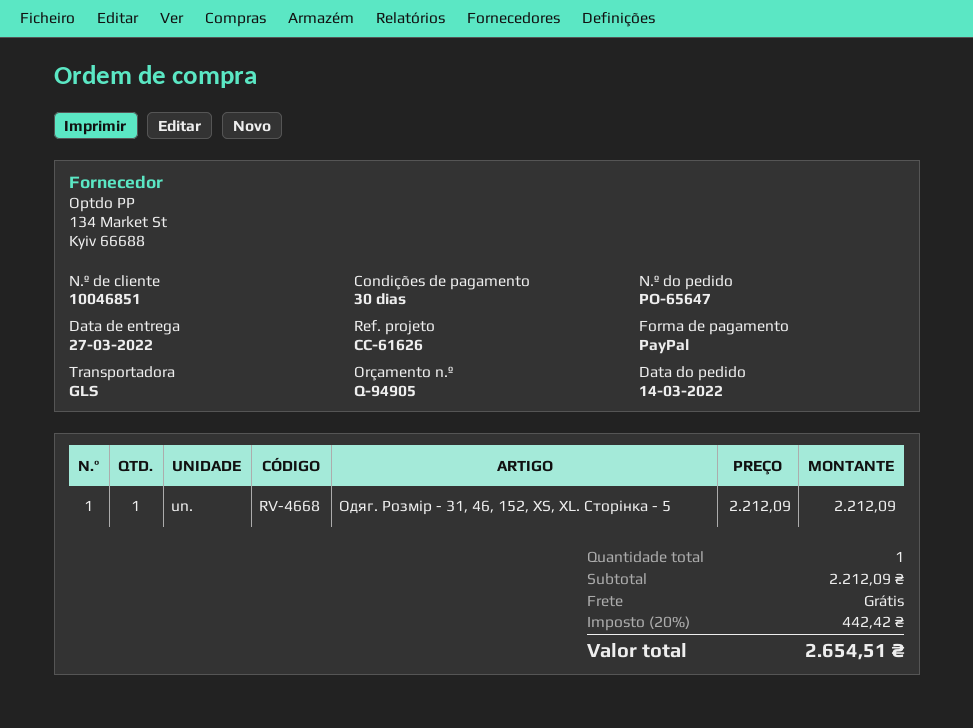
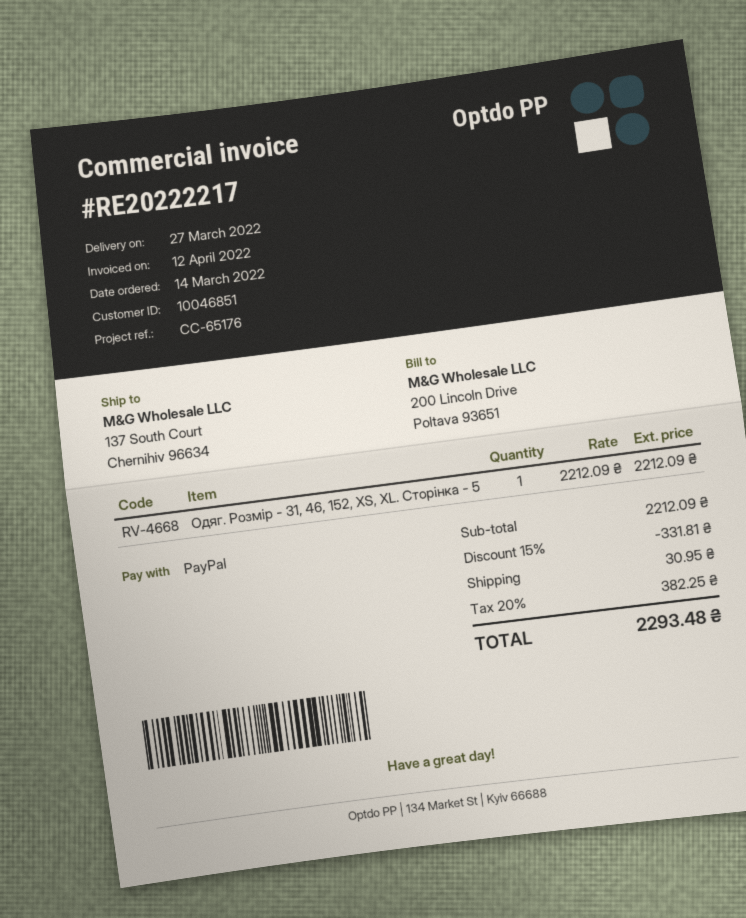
reference: CC-61626 -> CC-65176
discount: none -> 15% = 331.81
shipping: 0.00 -> 30.95
tax: 20% = 442.42 -> 20% = 382.25
total: 2654.51 -> 2293.48

